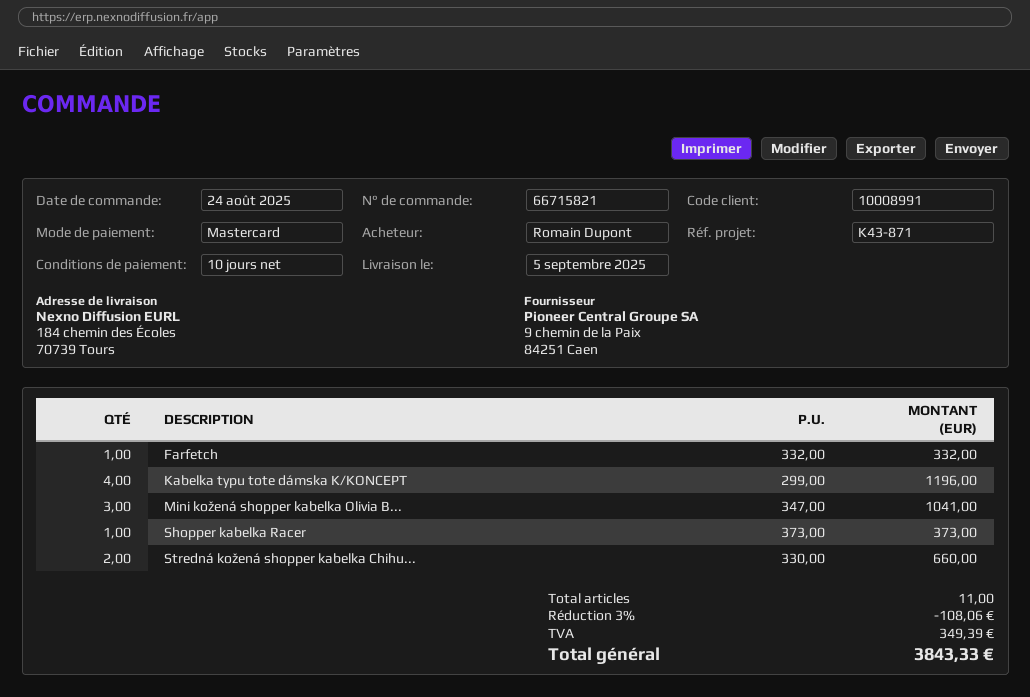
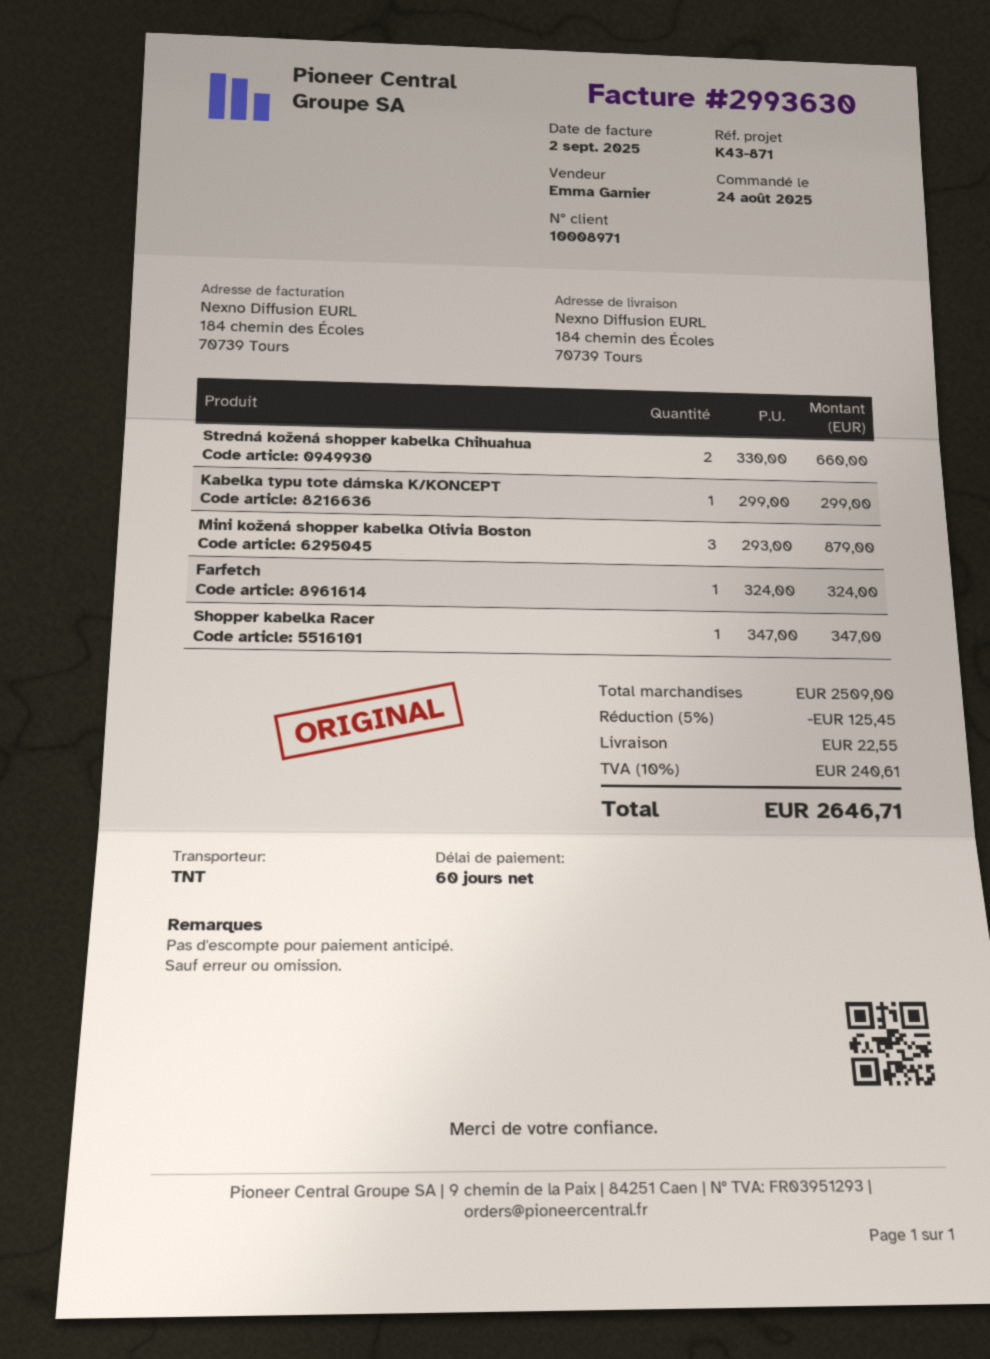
payment terms: 10 days -> 60 days
customer number: 10008991 -> 10008971
Farfetch: 1 x 332.00 = 332.00 -> 1 x 324.00 = 324.00
Kabelka typu tote dámska K/KONCEPT: 4 x 299.00 = 1196.00 -> 1 x 299.00 = 299.00
Mini kožená shopper kabelka Olivia B...: 3 x 347.00 = 1041.00 -> 3 x 293.00 = 879.00
Shopper kabelka Racer: 1 x 373.00 = 373.00 -> 1 x 347.00 = 347.00
discount: 3% = 108.06 -> 5% = 125.45
shipping: none -> 22.55
tax: 349.39 -> 240.61
total: 3843.33 -> 2646.71

